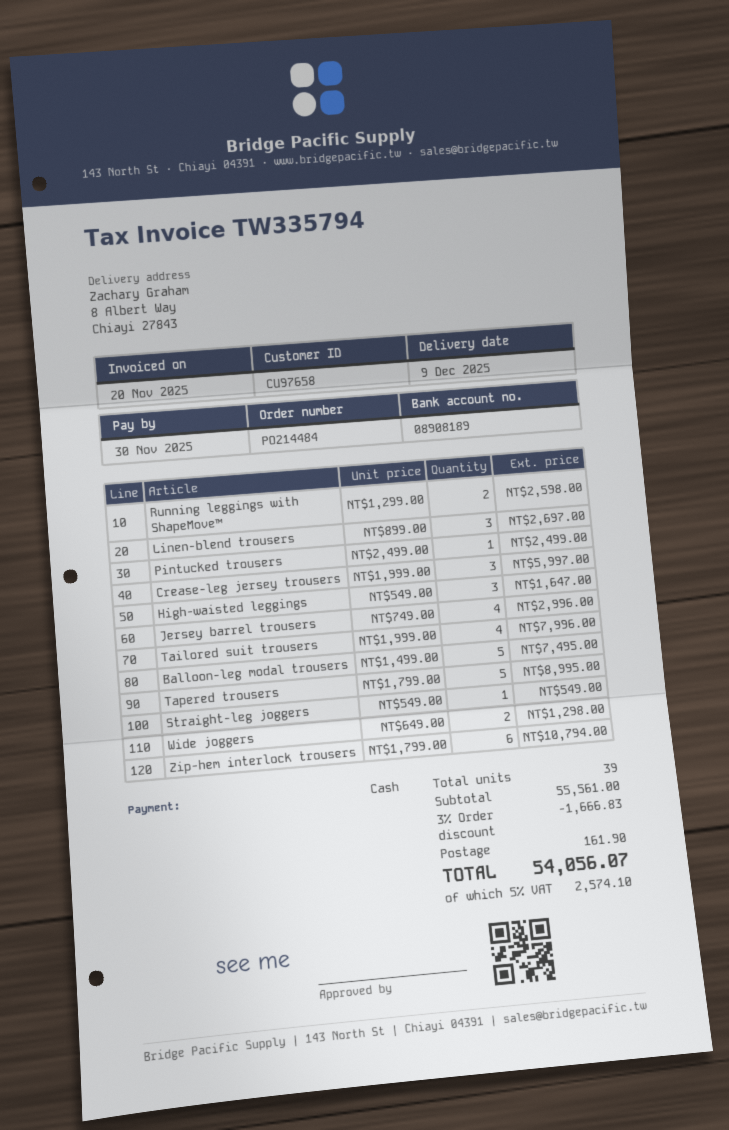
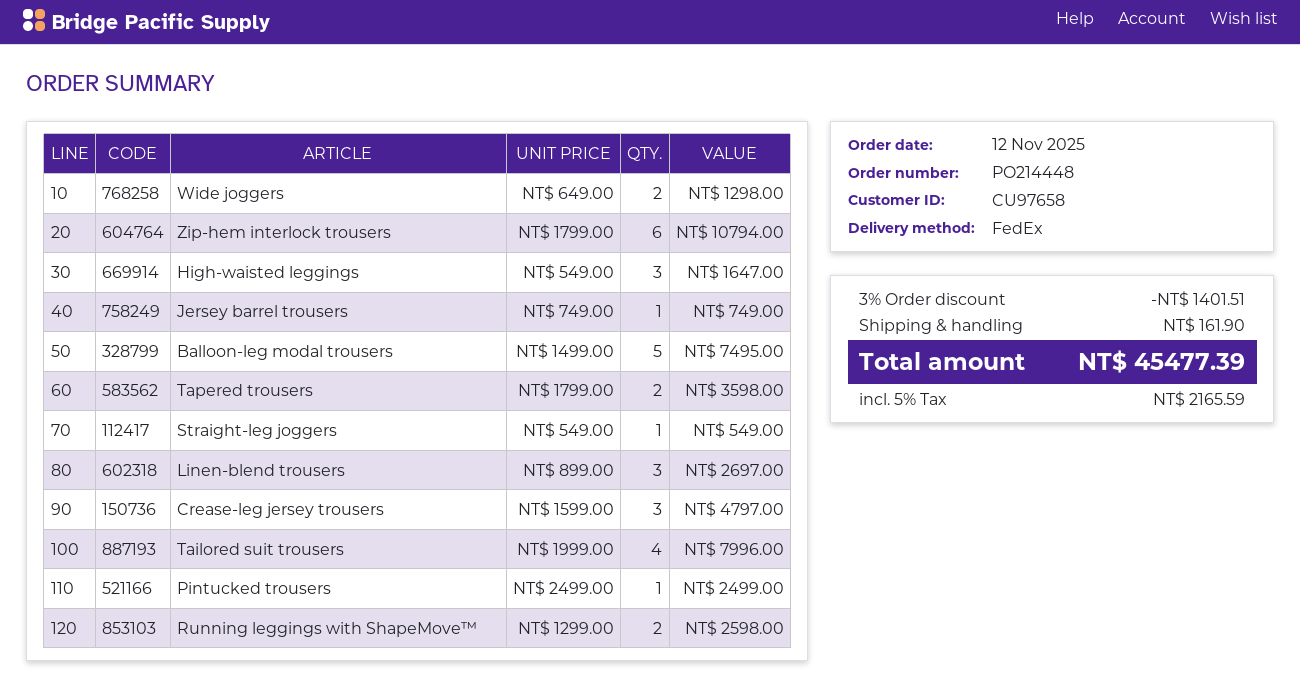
order number: PO214484 -> PO214448
Crease-leg jersey trousers: 3 x 1999.00 = 5997.00 -> 3 x 1599.00 = 4797.00
Jersey barrel trousers: 4 x 749.00 = 2996.00 -> 1 x 749.00 = 749.00
Tapered trousers: 5 x 1799.00 = 8995.00 -> 2 x 1799.00 = 3598.00
discount: 3% = 1666.83 -> 3% = 1401.51
tax: 5% = 2574.10 -> 5% = 2165.59
total: 54056.07 -> 45477.39

